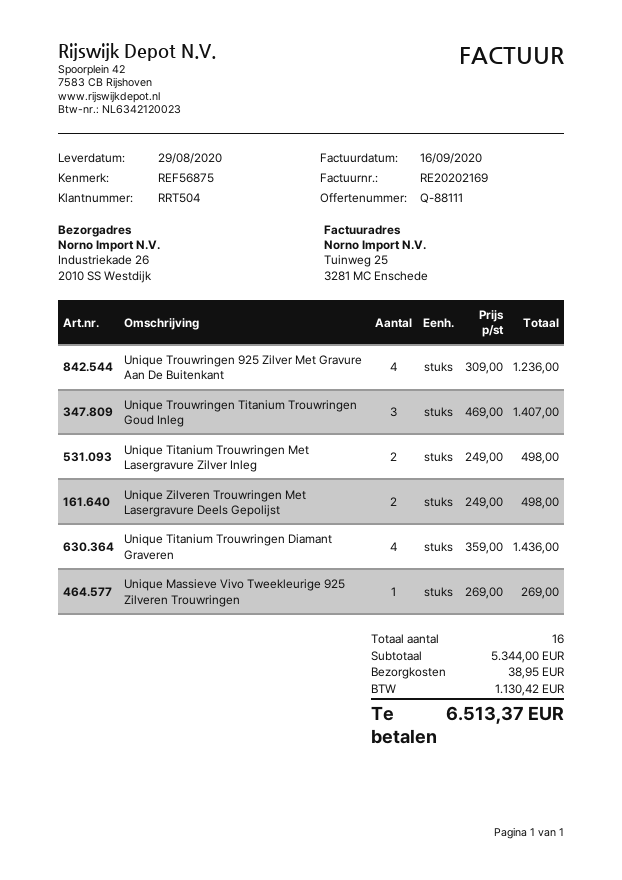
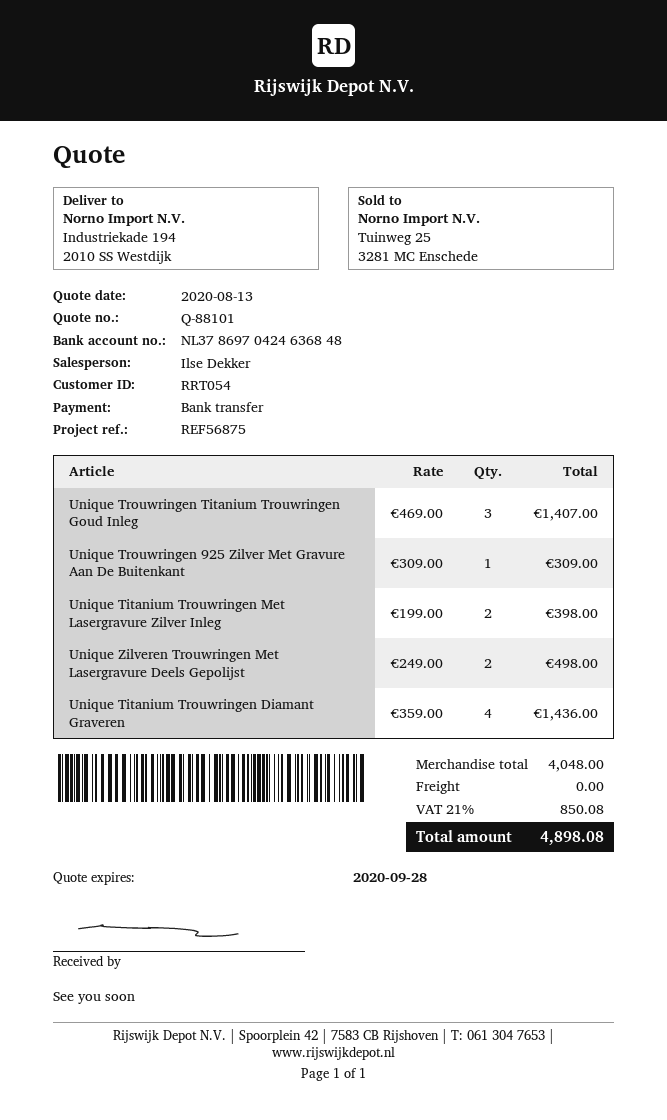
quote number: Q-88111 -> Q-88101
customer number: RRT504 -> RRT054
ship to: Industriekade 26, 2010 SS Westdijk -> Industriekade 194, 2010 SS Westdijk
Unique Trouwringen 925 Zilver Met Gravure Aan De Buitenkant: 4 x 309.00 = 1236.00 -> 1 x 309.00 = 309.00
Unique Titanium Trouwringen Met Lasergravure Zilver Inleg: 2 x 249.00 = 498.00 -> 2 x 199.00 = 398.00
Unique Massieve Vivo Tweekleurige 925 Zilveren Trouwringen: 1 x 269.00 = 269.00 -> none
subtotal: 5344.00 -> 4048.00
shipping: 38.95 -> 0.00
tax: 1130.42 -> 850.08
total: 6513.37 -> 4898.08

